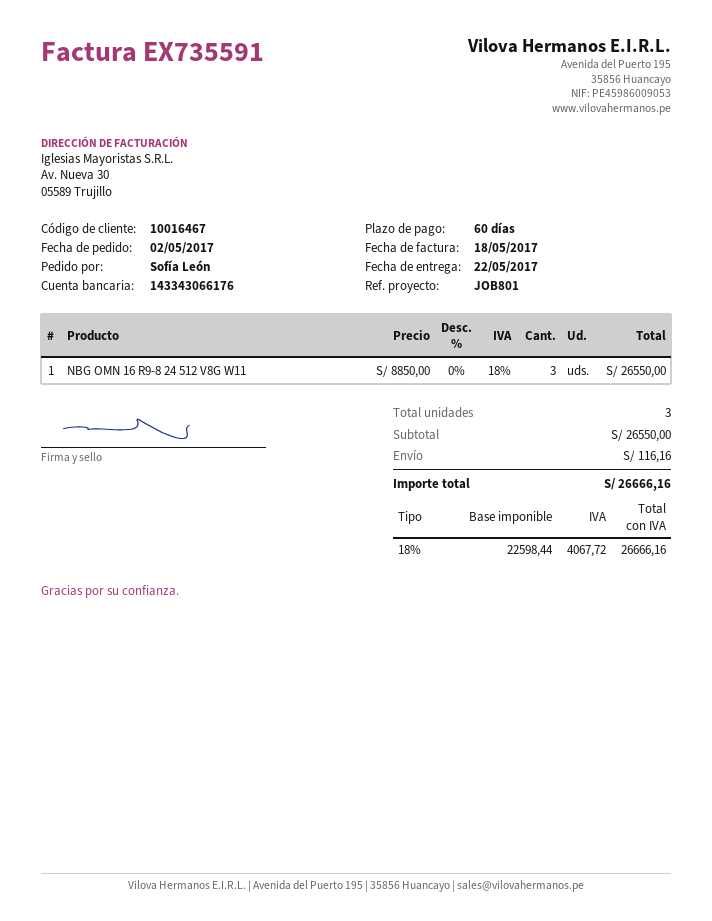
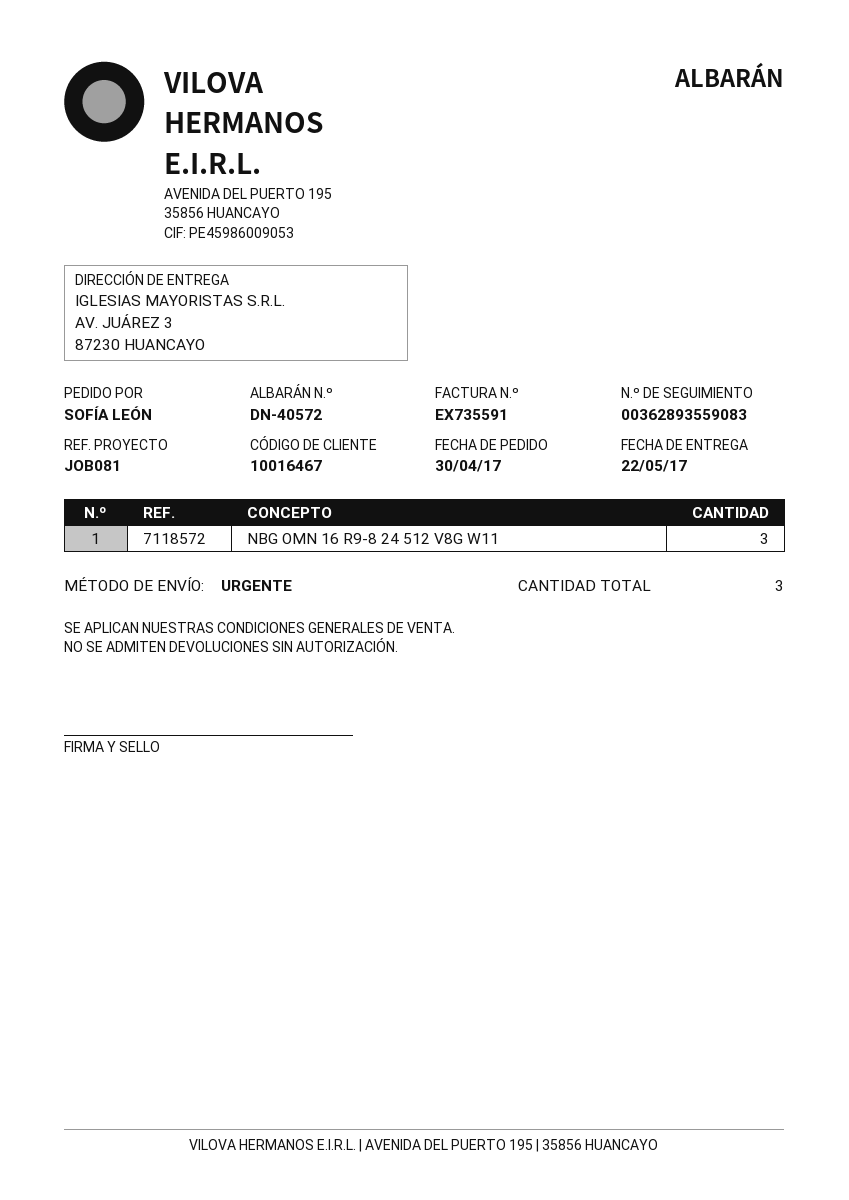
order date: 2017-05-02 -> 2017-04-30
reference: JOB801 -> JOB081

